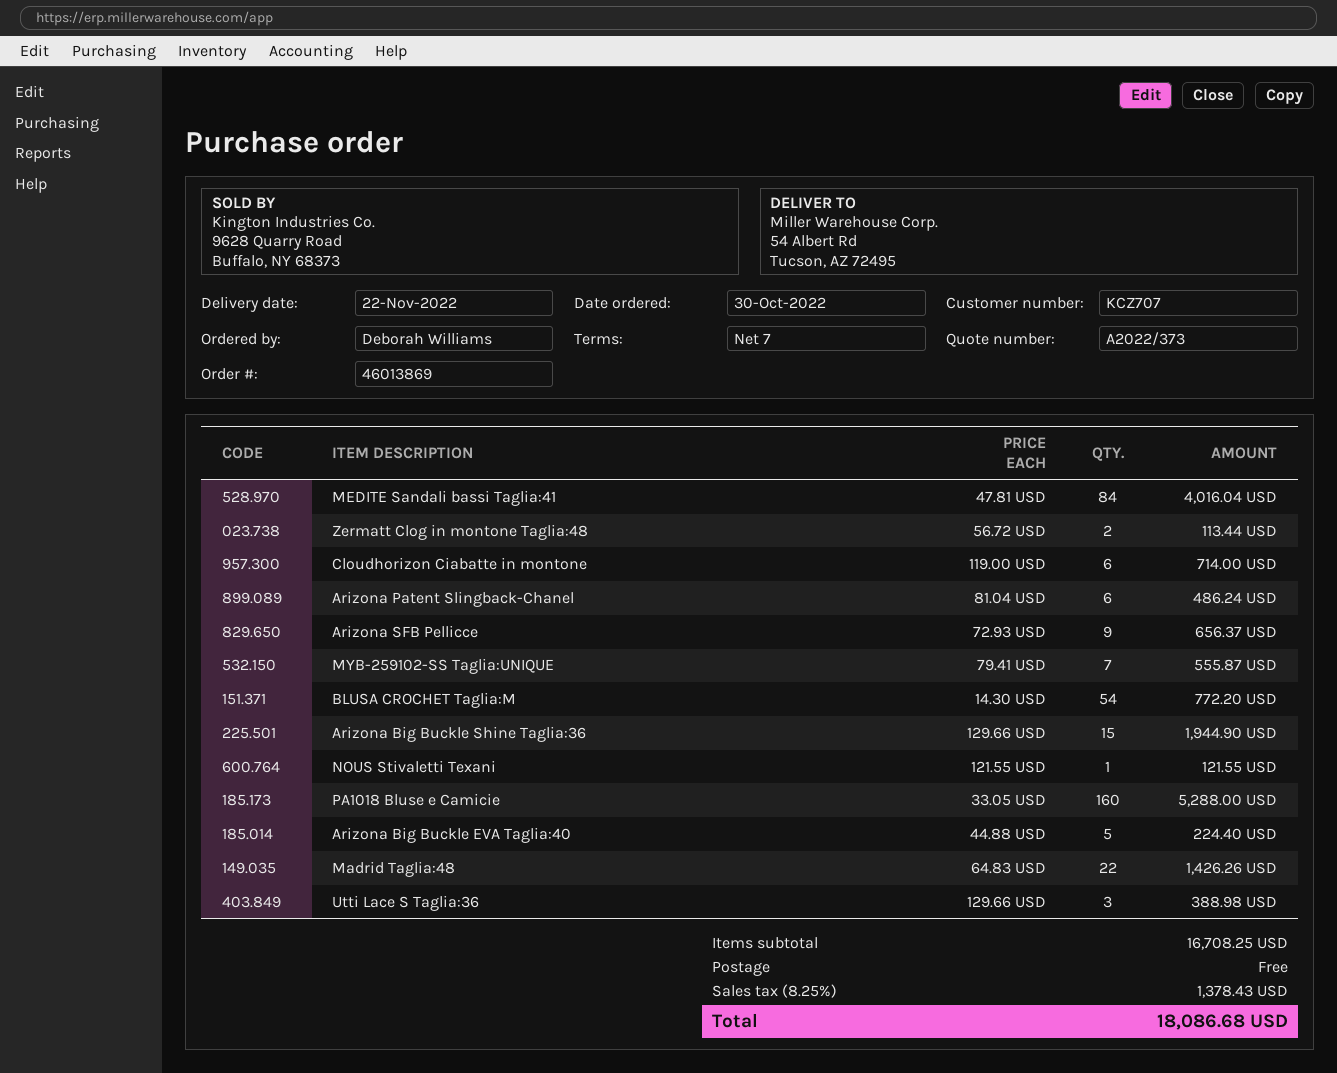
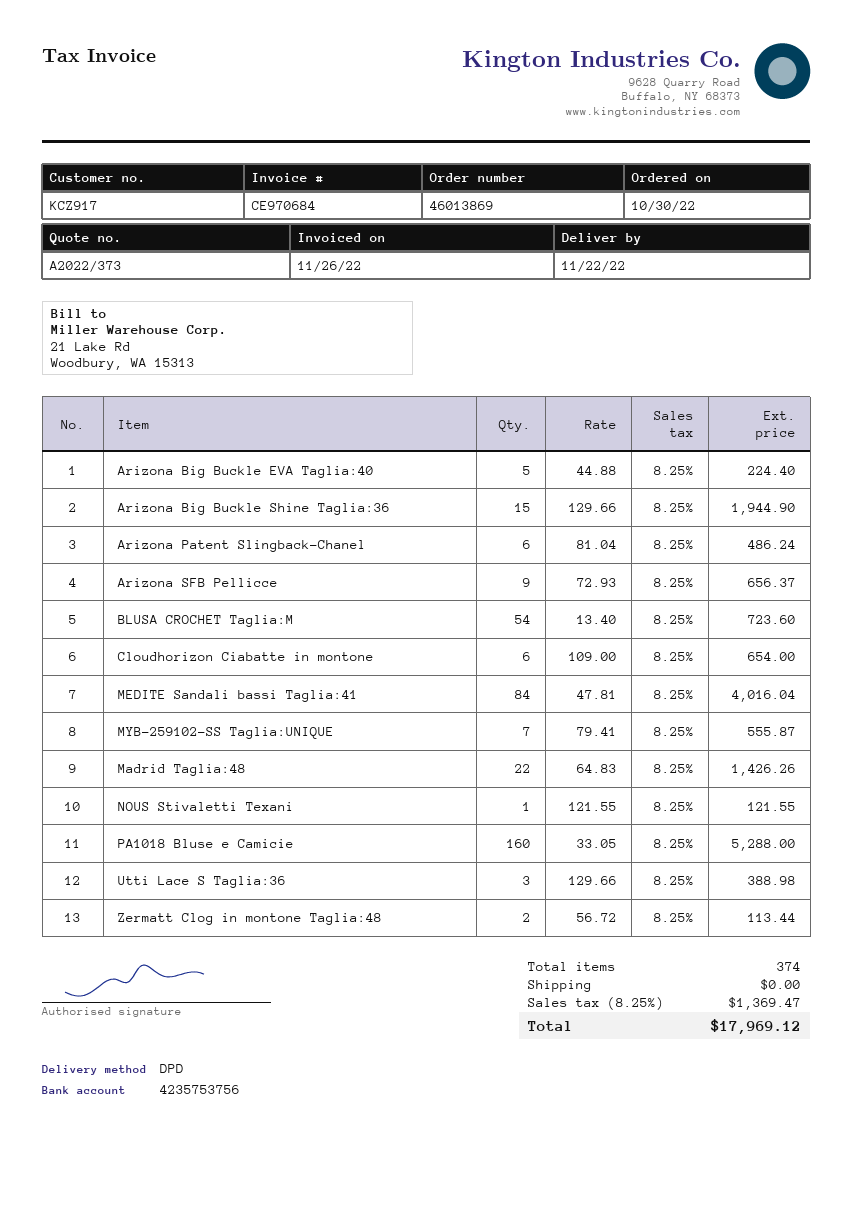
customer number: KCZ707 -> KCZ917
Cloudhorizon Ciabatte in montone: 6 x 119.00 = 714.00 -> 6 x 109.00 = 654.00
BLUSA CROCHET Taglia:M: 54 x 14.30 = 772.20 -> 54 x 13.40 = 723.60
tax: 8.25% = 1378.43 -> 8.25% = 1369.47
total: 18086.68 -> 17969.12

